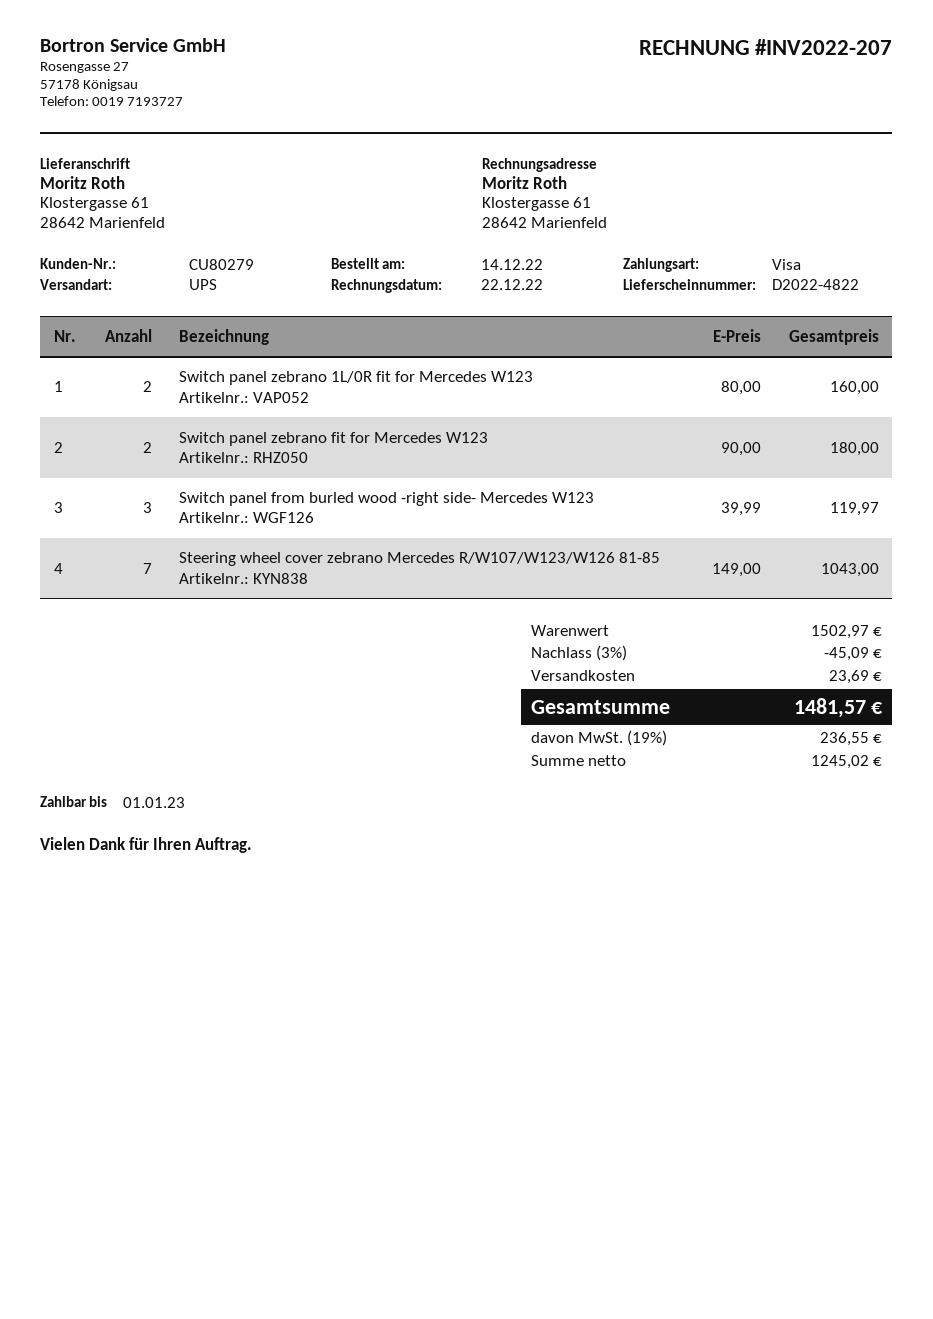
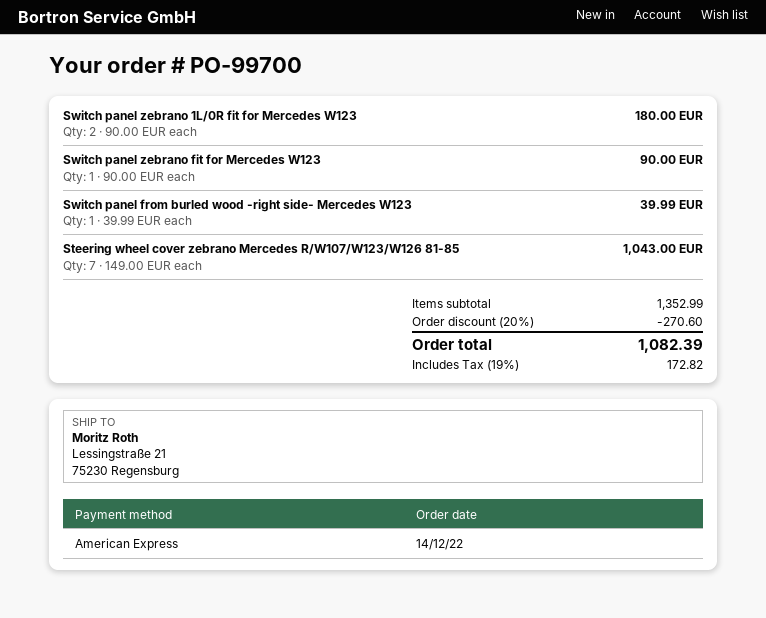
payment method: Visa -> American Express
ship to: Klostergasse 61, 28642 Marienfeld -> Lessingstraße 21, 75230 Regensburg
Switch panel zebrano 1L/0R fit for Mercedes W123: 2 x 80.00 = 160.00 -> 2 x 90.00 = 180.00
Switch panel zebrano fit for Mercedes W123: 2 x 90.00 = 180.00 -> 1 x 90.00 = 90.00
Switch panel from burled wood -right side- Mercedes W123: 3 x 39.99 = 119.97 -> 1 x 39.99 = 39.99
subtotal: 1502.97 -> 1352.99
discount: 3% = 45.09 -> 20% = 270.60
shipping: 23.69 -> none
tax: 19% = 236.55 -> 19% = 172.82
total: 1481.57 -> 1082.39

